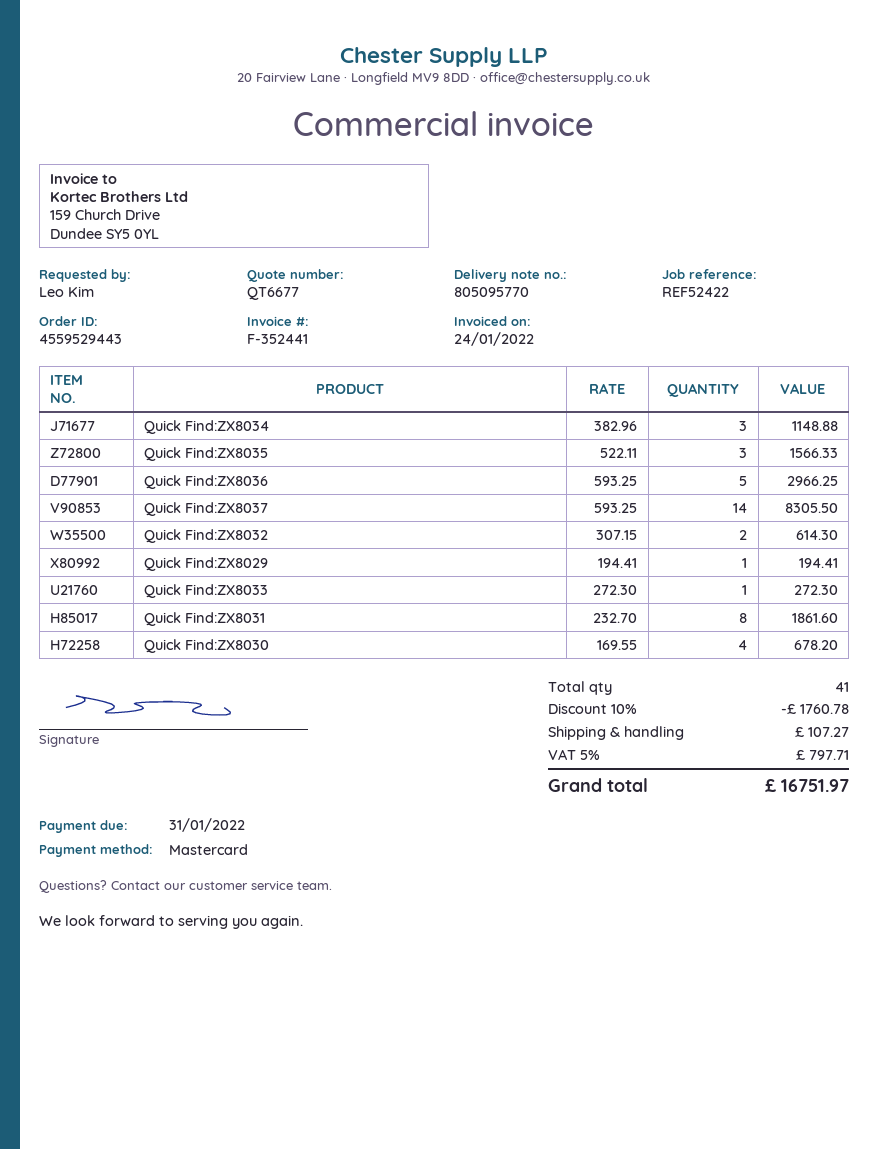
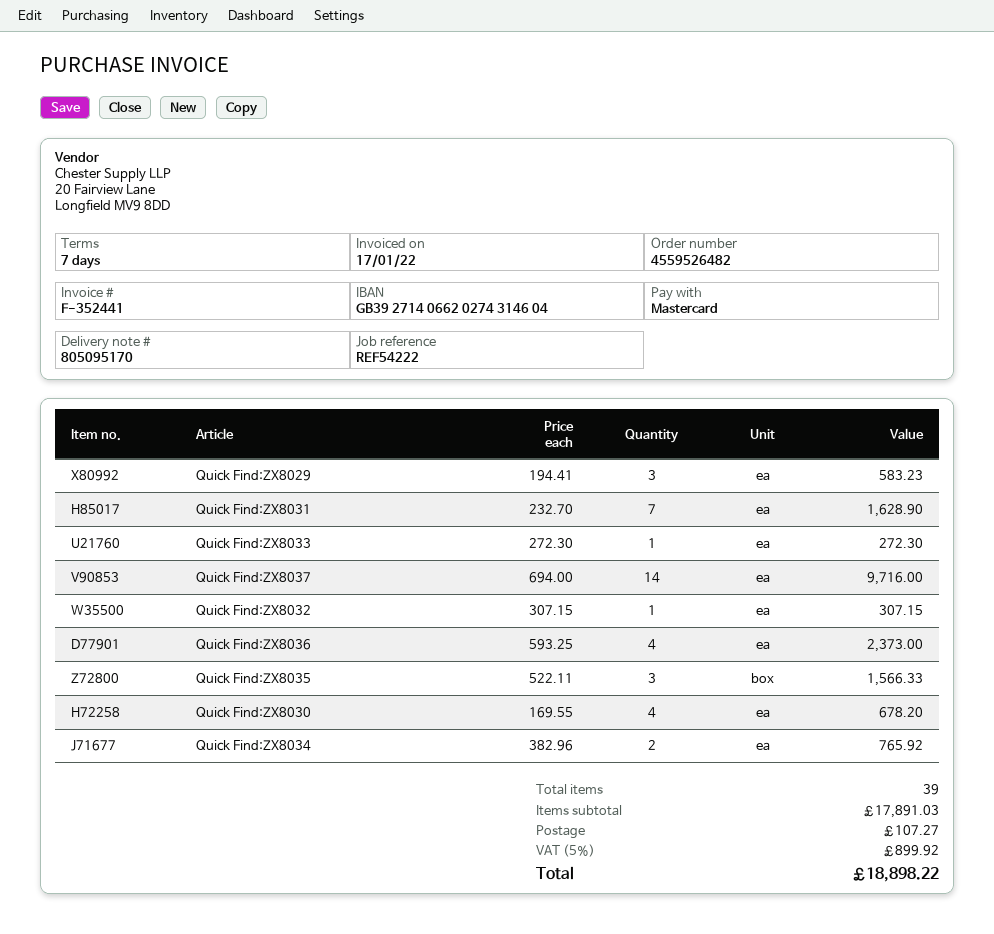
order number: 4559529443 -> 4559526482
delivery note number: 805095770 -> 805095170
invoice date: 2022-01-24 -> 2022-01-17
reference: REF52422 -> REF54222
Quick Find:ZX8034: 3 x 382.96 = 1148.88 -> 2 x 382.96 = 765.92
Quick Find:ZX8036: 5 x 593.25 = 2966.25 -> 4 x 593.25 = 2373.00
Quick Find:ZX8037: 14 x 593.25 = 8305.50 -> 14 x 694.00 = 9716.00
Quick Find:ZX8032: 2 x 307.15 = 614.30 -> 1 x 307.15 = 307.15
Quick Find:ZX8029: 1 x 194.41 = 194.41 -> 3 x 194.41 = 583.23
Quick Find:ZX8031: 8 x 232.70 = 1861.60 -> 7 x 232.70 = 1628.90
total quantity: 41 -> 39
discount: 10% = 1760.78 -> none
tax: 5% = 797.71 -> 5% = 899.92
total: 16751.97 -> 18898.22

